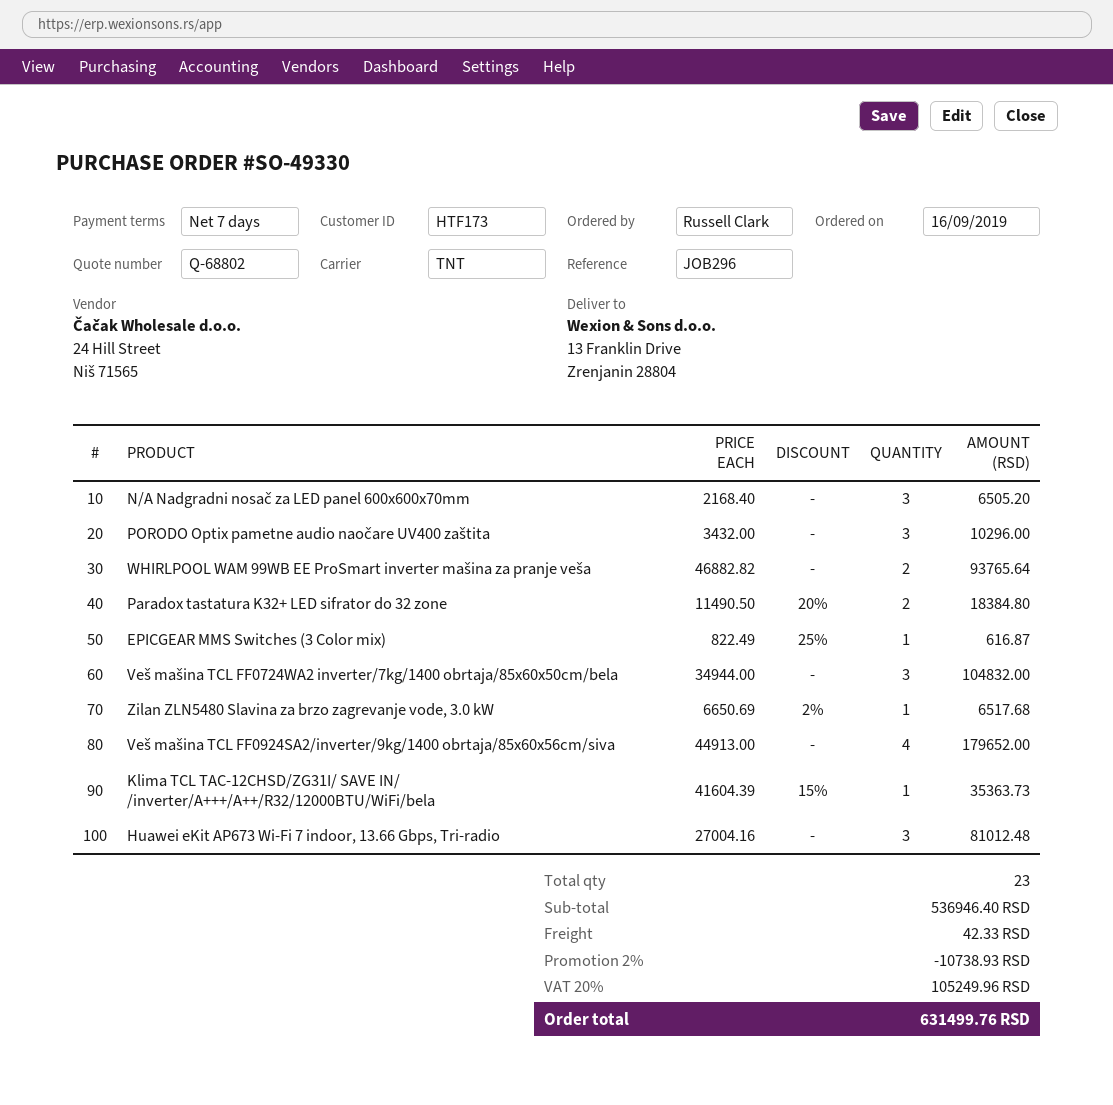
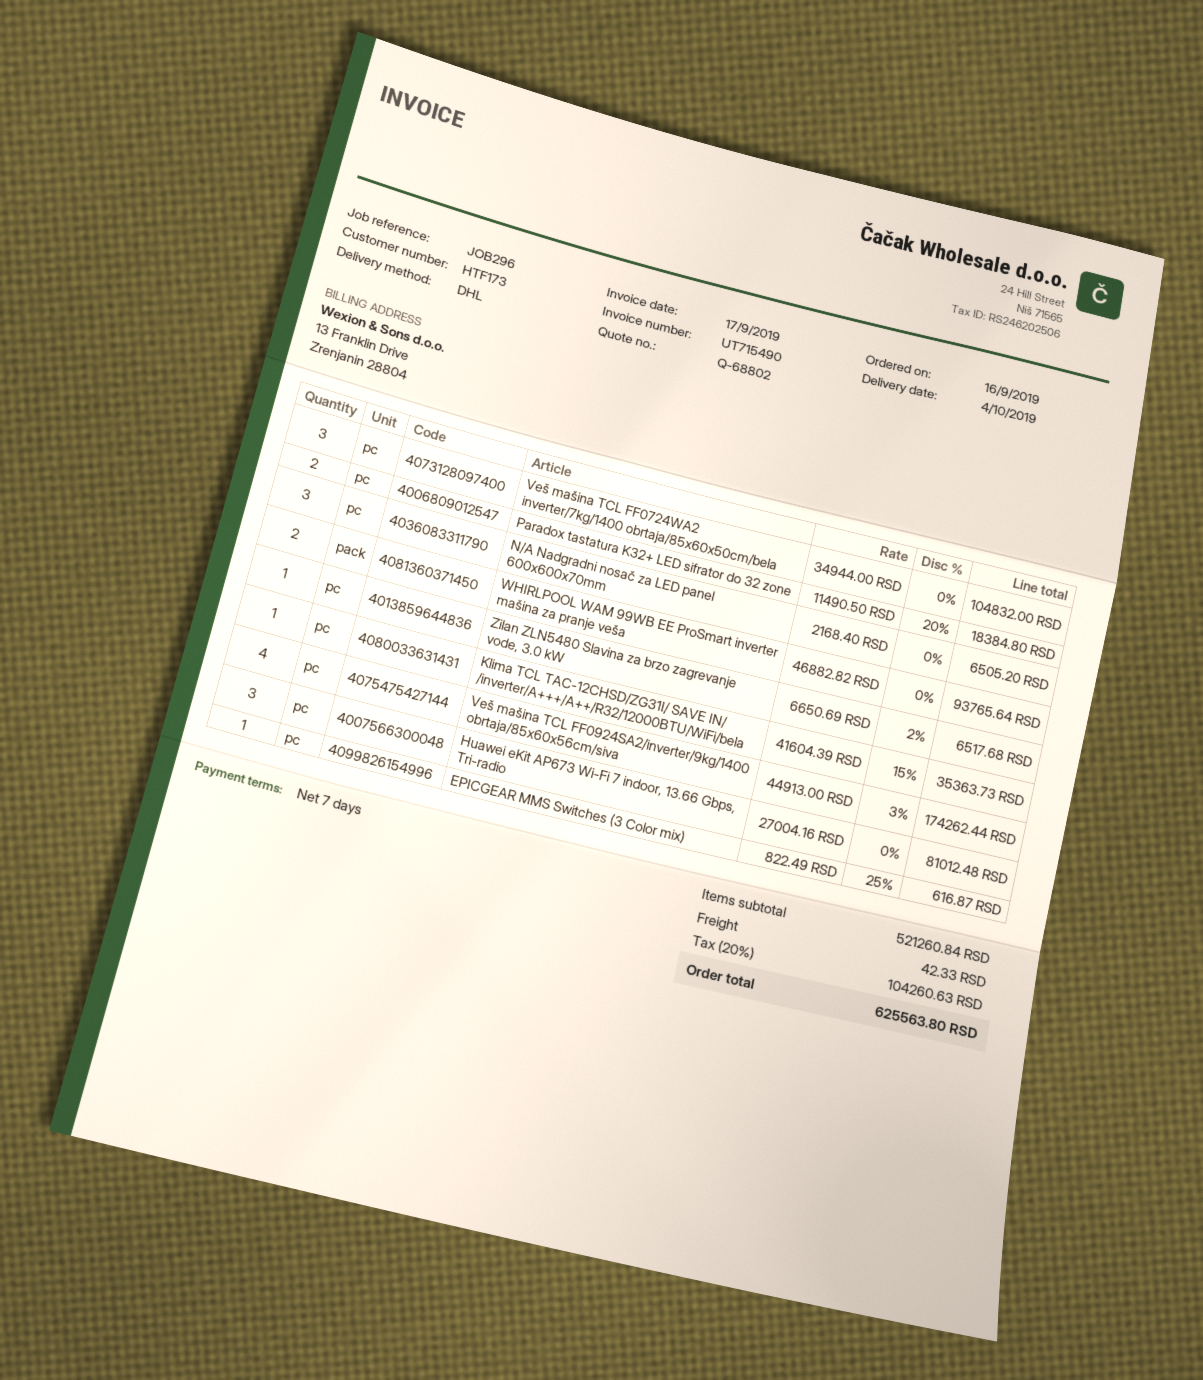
shipping method: TNT -> DHL
PORODO Optix pametne audio naočare UV400 zaštita: 3 x 3432.00 = 10296.00 -> none
Veš mašina TCL FF0924SA2/inverter/9kg/1400 obrtaja/85x60x56cm/siva: 4 x 44913.00 = 179652.00 -> 4 x 44913.00 - 3% = 174262.44
subtotal: 536946.40 -> 521260.84
discount: 2% = 10738.93 -> none
tax: 20% = 105249.96 -> 20% = 104260.63
total: 631499.76 -> 625563.80

